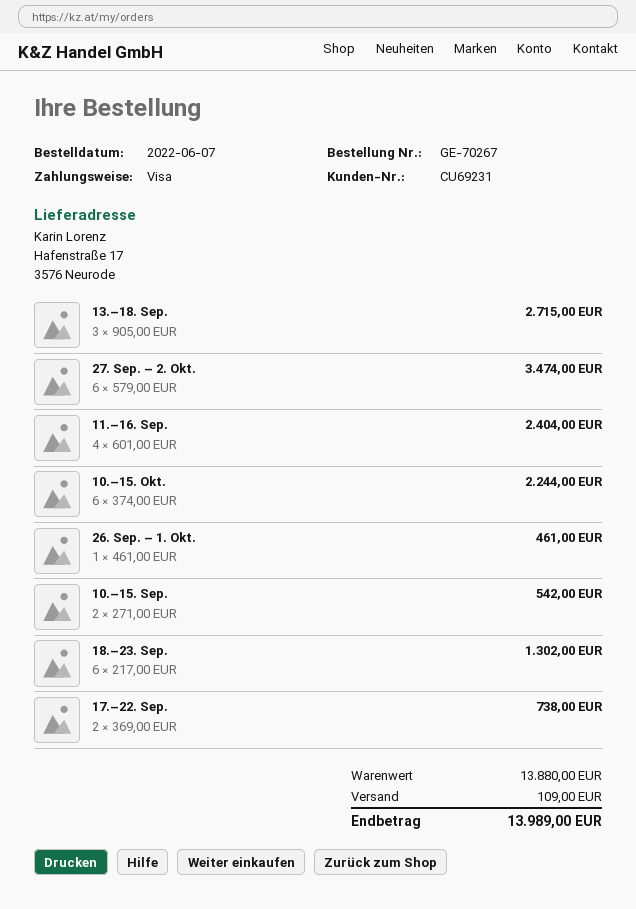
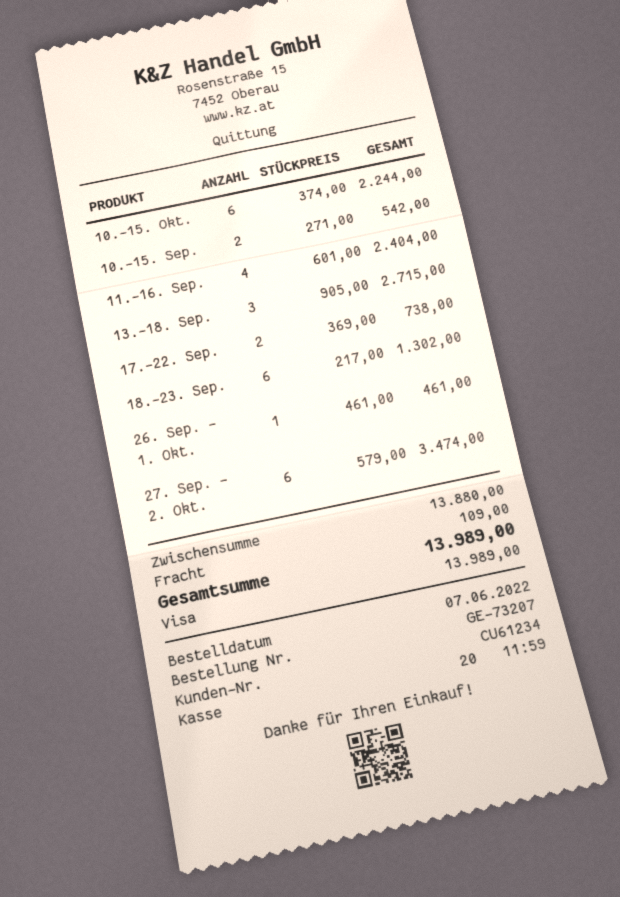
order number: GE-70267 -> GE-73207
customer number: CU69231 -> CU61234

